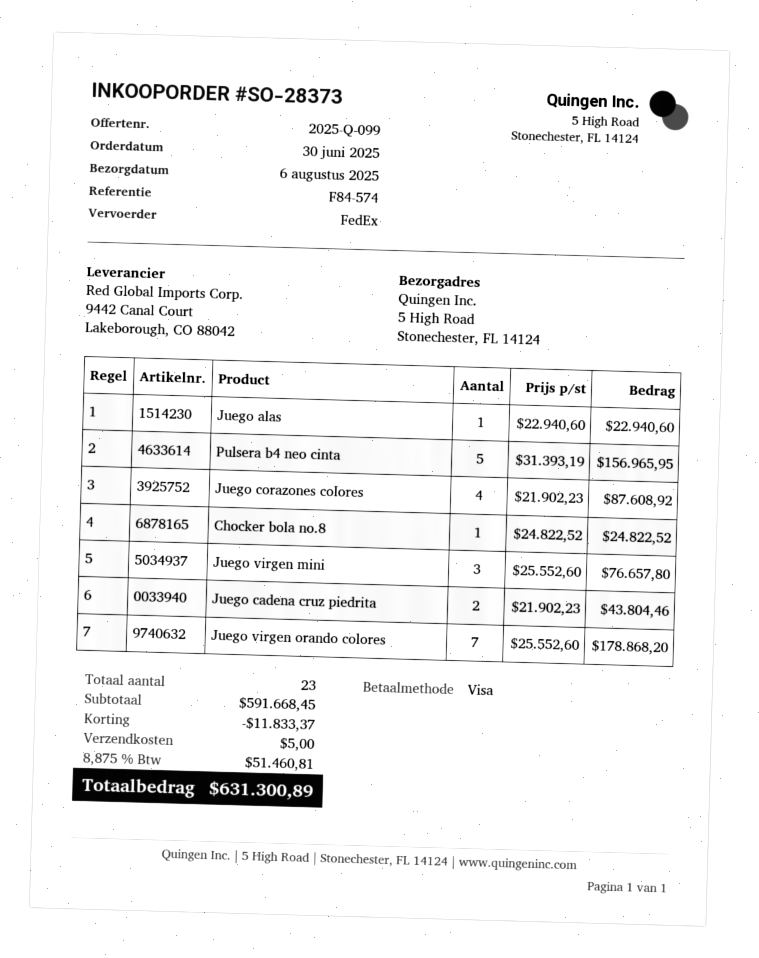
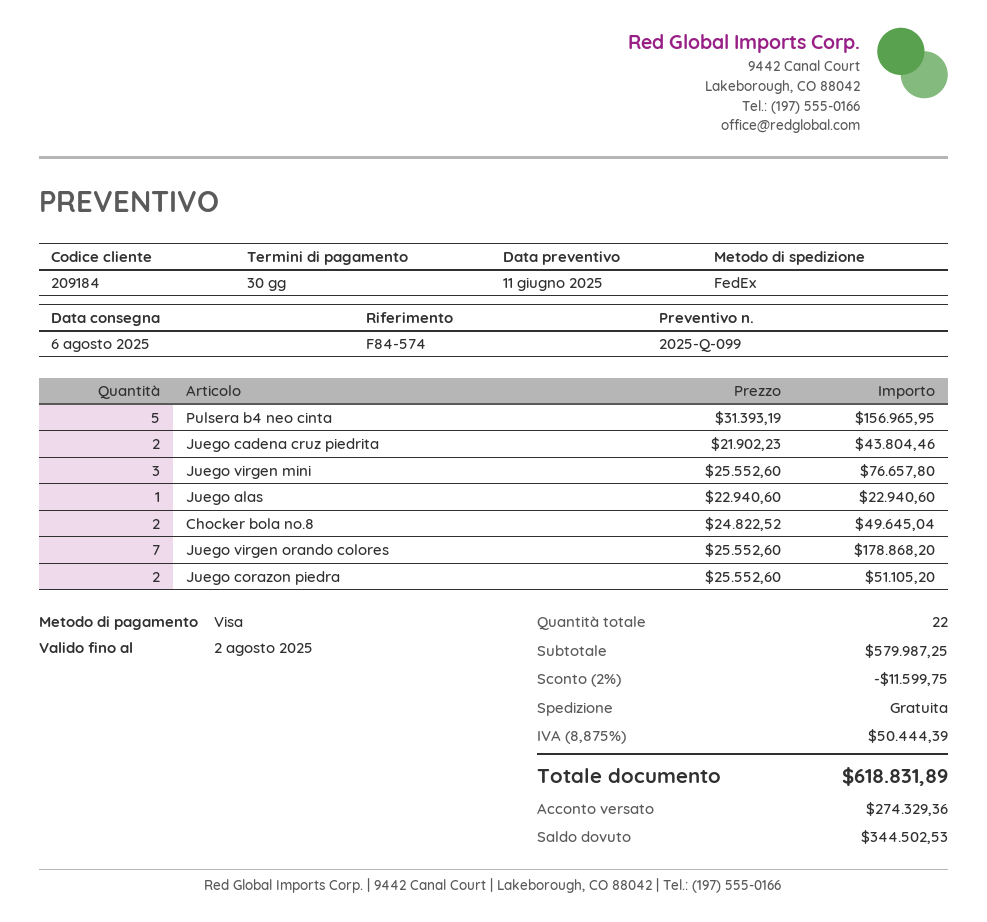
Juego corazones colores: 4 x 21902.23 = 87608.92 -> none
Chocker bola no.8: 1 x 24822.52 = 24822.52 -> 2 x 24822.52 = 49645.04
Juego corazon piedra: none -> 2 x 25552.60 = 51105.20
total quantity: 23 -> 22
subtotal: 591668.45 -> 579987.25
discount: 11833.37 -> 11599.75
shipping: 5.00 -> 0.00
tax: 8.875% = 51460.81 -> 8.875% = 50444.39
total: 631300.89 -> 618831.89

